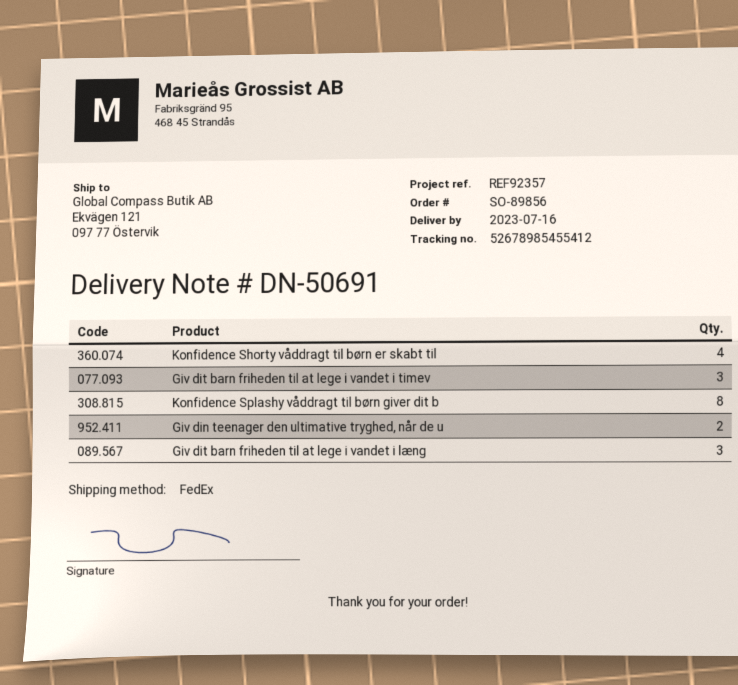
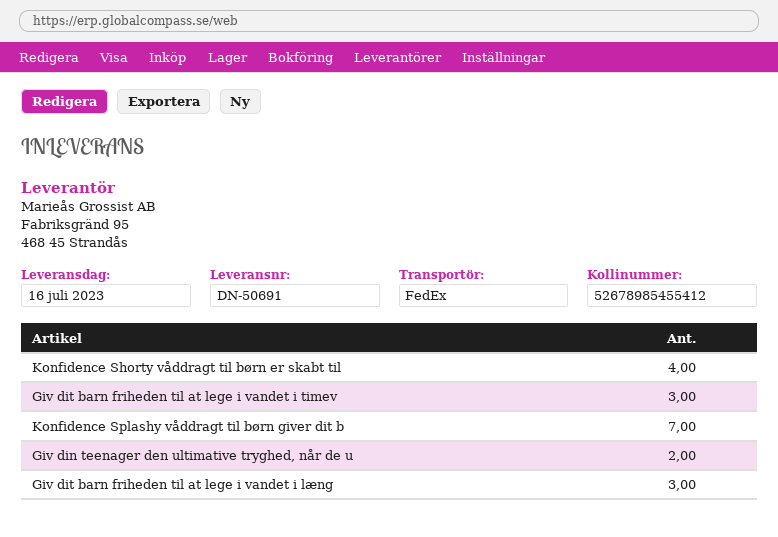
Konfidence Splashy våddragt til børn giver dit b: 8 -> 7

